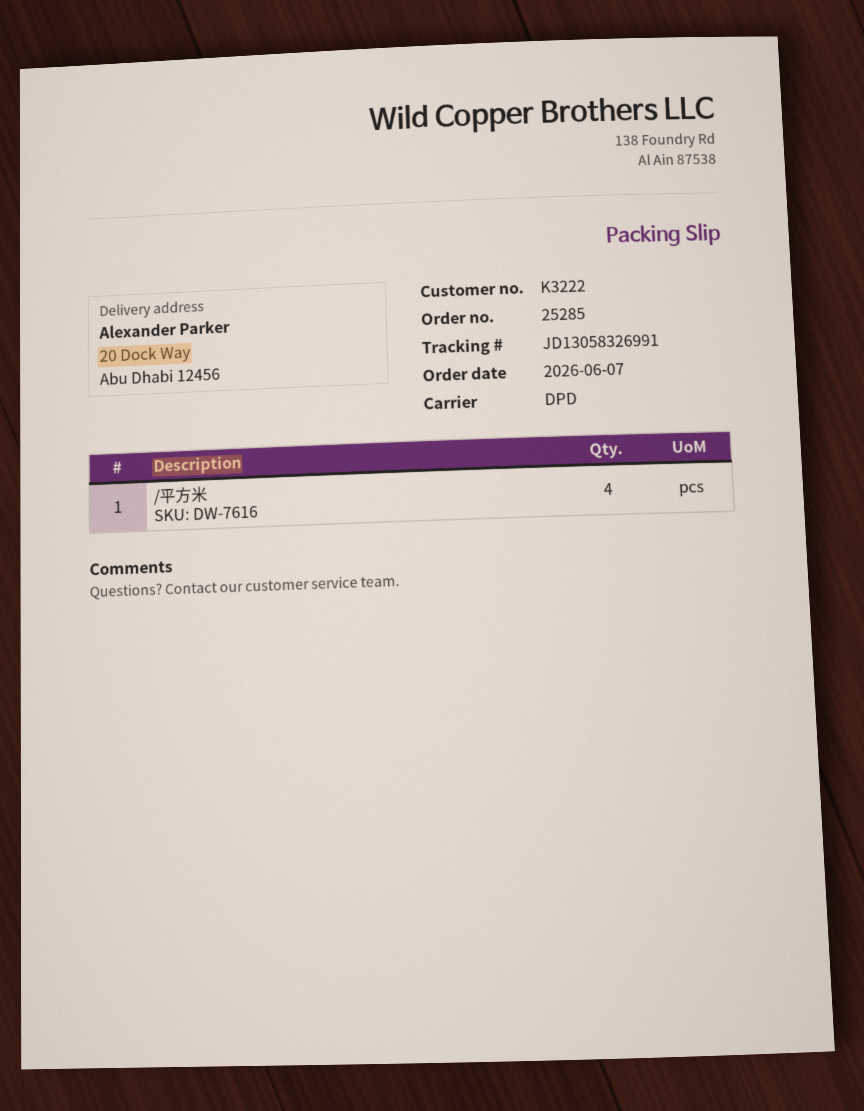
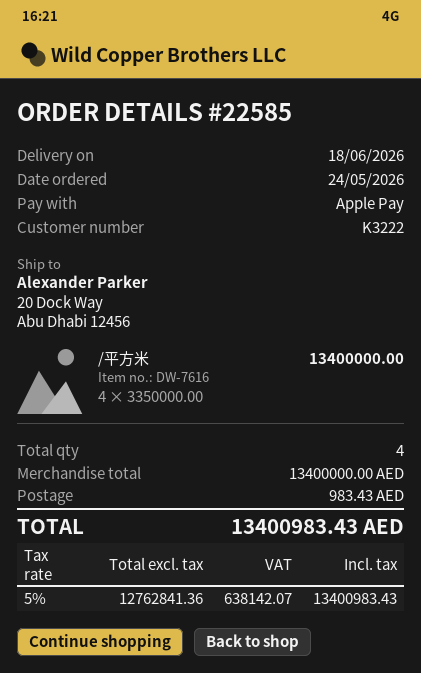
order number: 25285 -> 22585
order date: 2026-06-07 -> 2026-05-24

